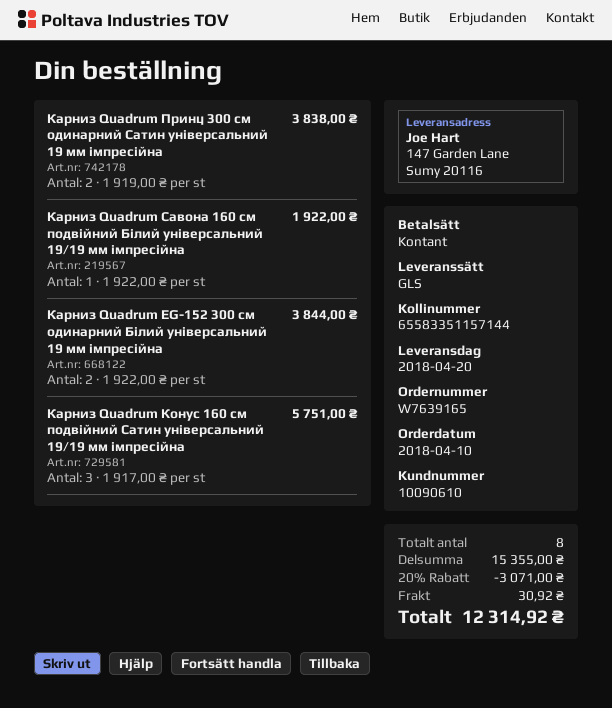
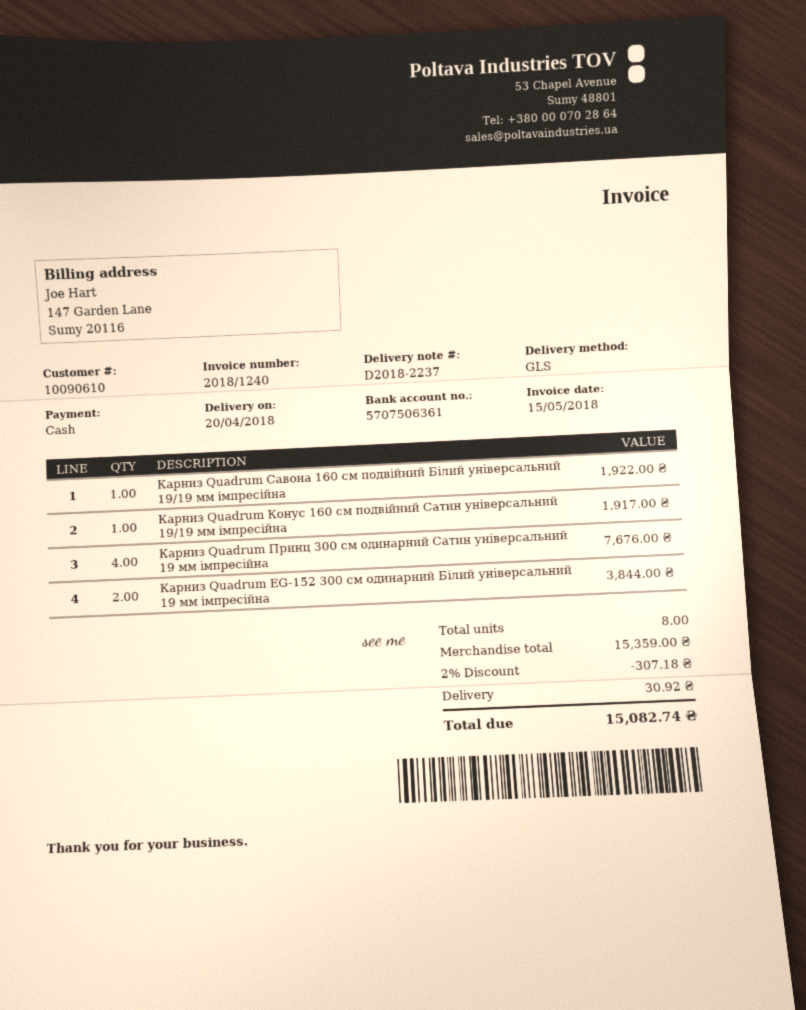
Карниз Quadrum Принц 300 см одинарний Сатин універсальний 19 мм імпресійна: 2 for 3838.00 -> 4 for 7676.00
Карниз Quadrum Конус 160 см подвійний Сатин універсальний 19/19 мм імпресійна: 3 for 5751.00 -> 1 for 1917.00
subtotal: 15355.00 -> 15359.00
discount: 20% = 3071.00 -> 2% = 307.18
total: 12314.92 -> 15082.74

